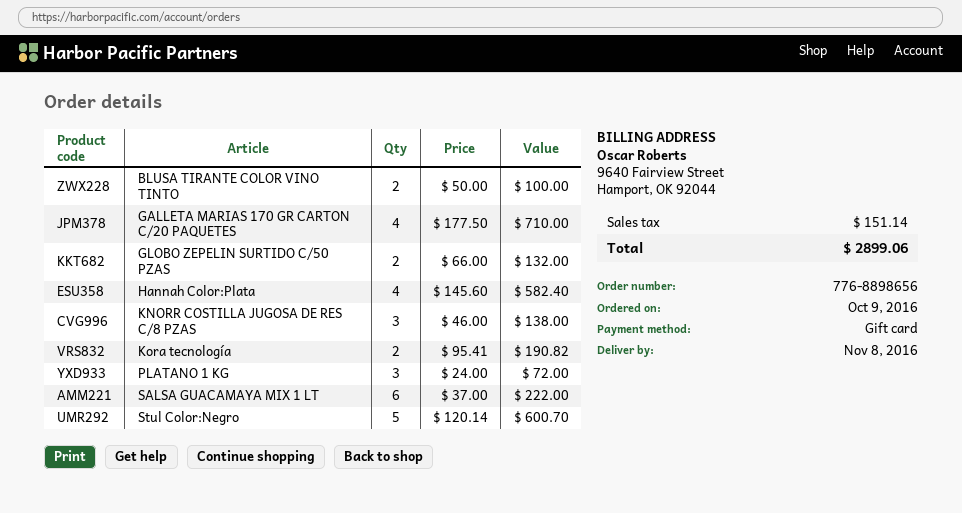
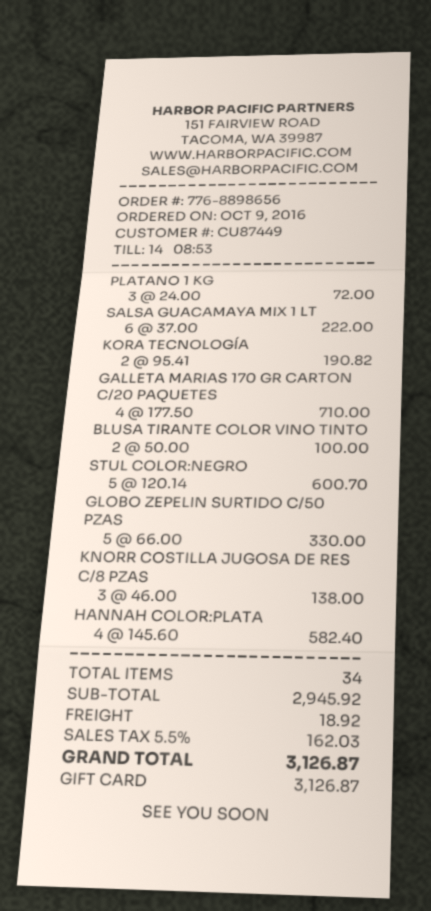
GLOBO ZEPELIN SURTIDO C/50 PZAS: 2 x 66.00 = 132.00 -> 5 x 66.00 = 330.00
shipping: none -> 18.92
tax: 151.14 -> 162.03
total: 2899.06 -> 3126.87

